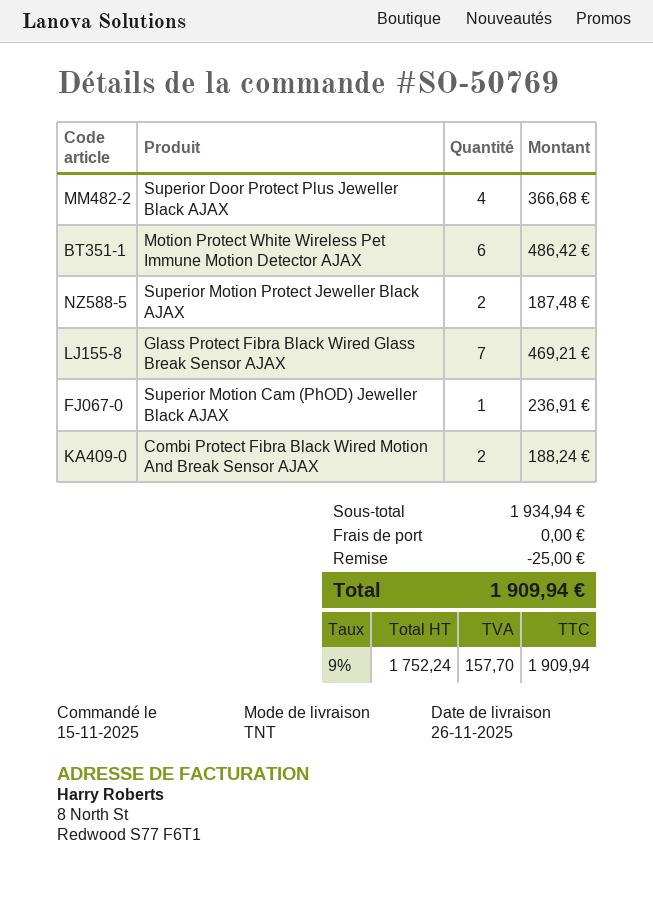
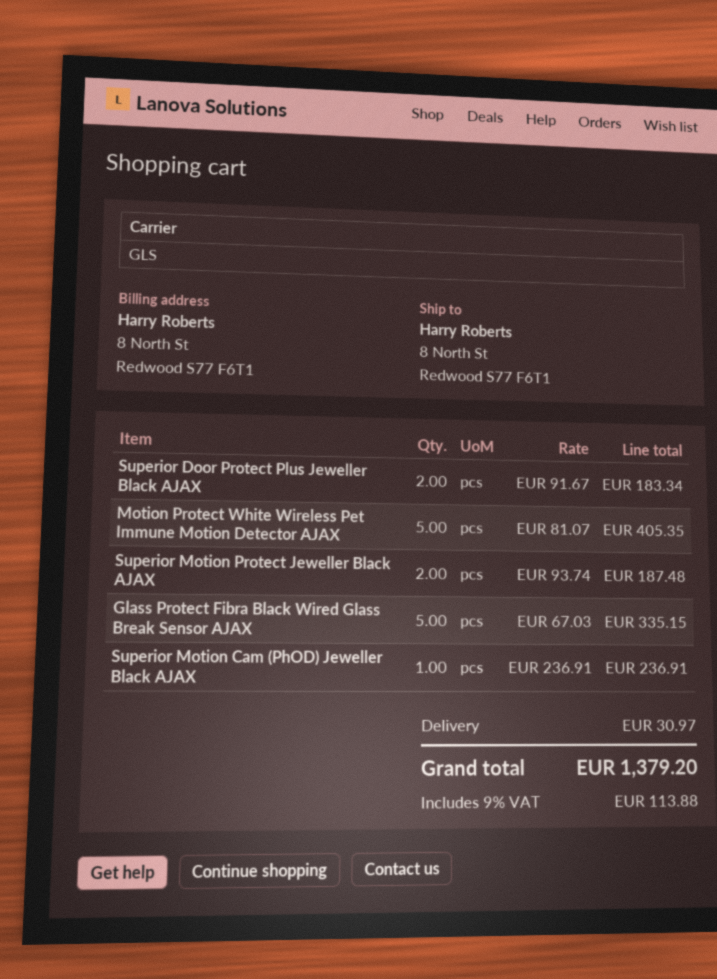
shipping method: TNT -> GLS
Superior Door Protect Plus Jeweller Black AJAX: 4 for 366.68 -> 2 for 183.34
Motion Protect White Wireless Pet Immune Motion Detector AJAX: 6 for 486.42 -> 5 for 405.35
Glass Protect Fibra Black Wired Glass Break Sensor AJAX: 7 for 469.21 -> 5 for 335.15
Combi Protect Fibra Black Wired Motion And Break Sensor AJAX: 2 for 188.24 -> none
discount: 25.00 -> none
shipping: 0.00 -> 30.97
tax: 9% = 157.70 -> 9% = 113.88
total: 1909.94 -> 1379.20

